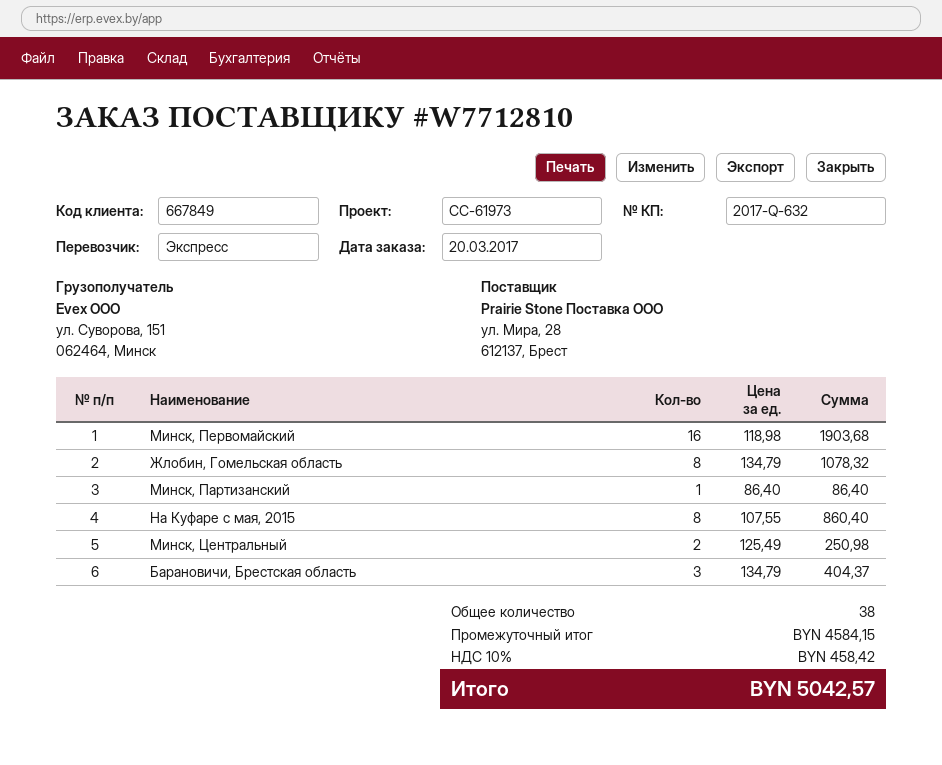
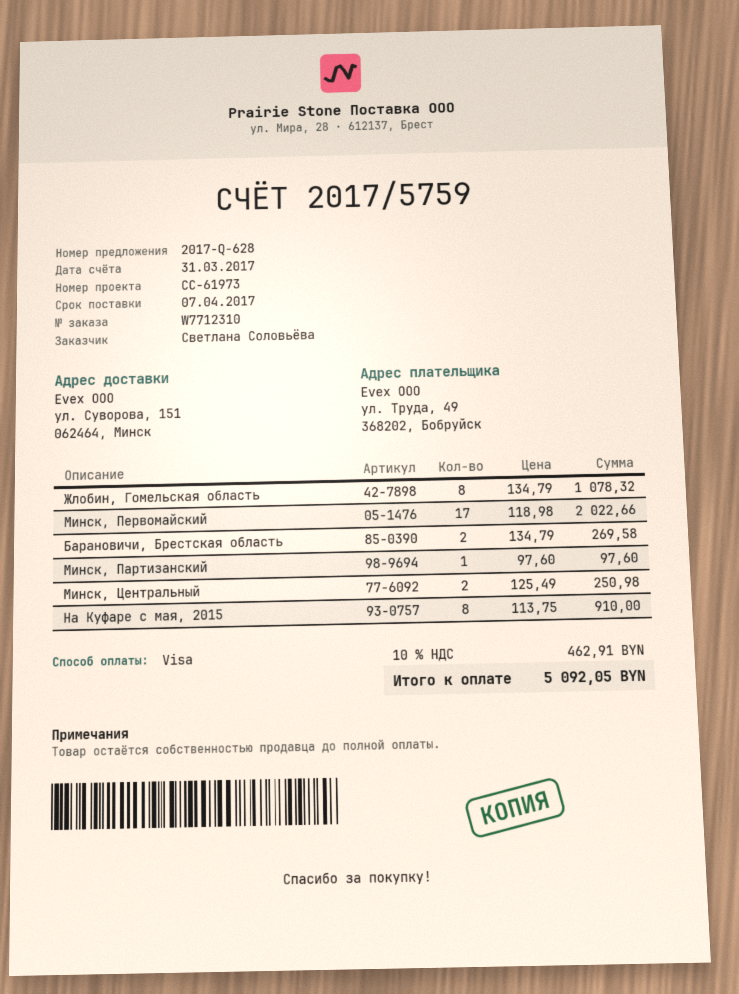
quote number: 2017-Q-632 -> 2017-Q-628
order number: W7712810 -> W7712310
Минск, Первомайский: 16 x 118.98 = 1903.68 -> 17 x 118.98 = 2022.66
Минск, Партизанский: 1 x 86.40 = 86.40 -> 1 x 97.60 = 97.60
На Куфаре с мая, 2015: 8 x 107.55 = 860.40 -> 8 x 113.75 = 910.00
Барановичи, Брестская область: 3 x 134.79 = 404.37 -> 2 x 134.79 = 269.58
tax: 10% = 458.42 -> 10% = 462.91
total: 5042.57 -> 5092.05

